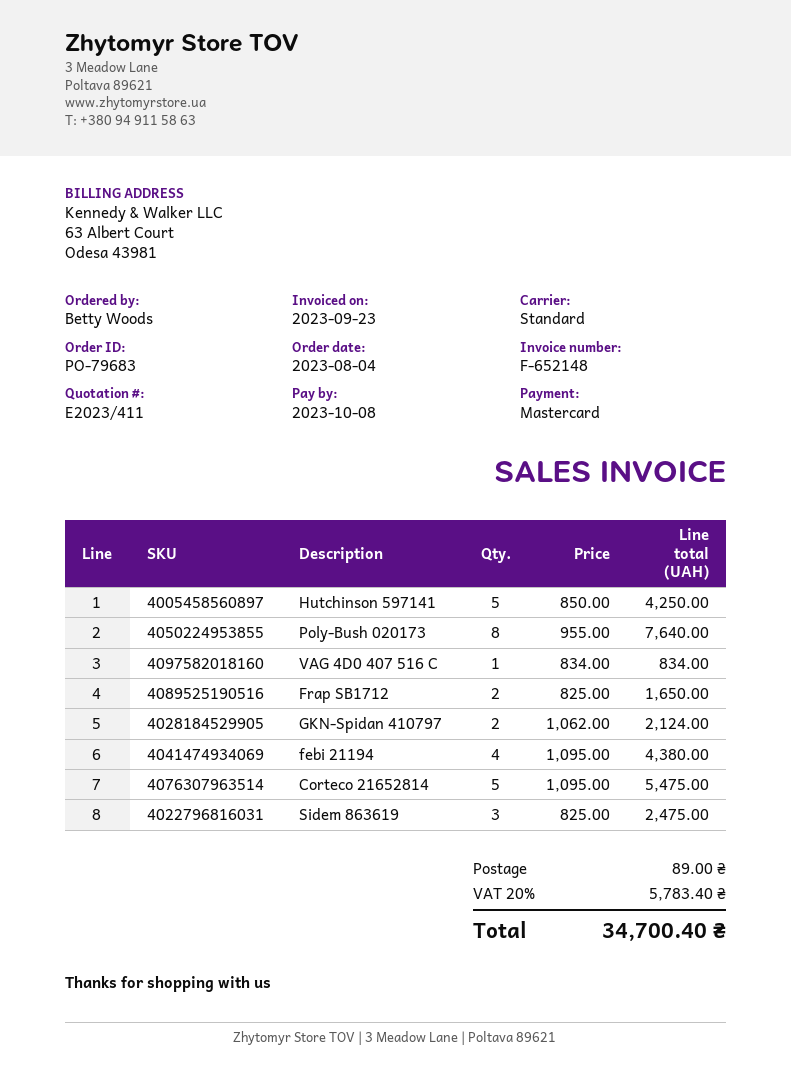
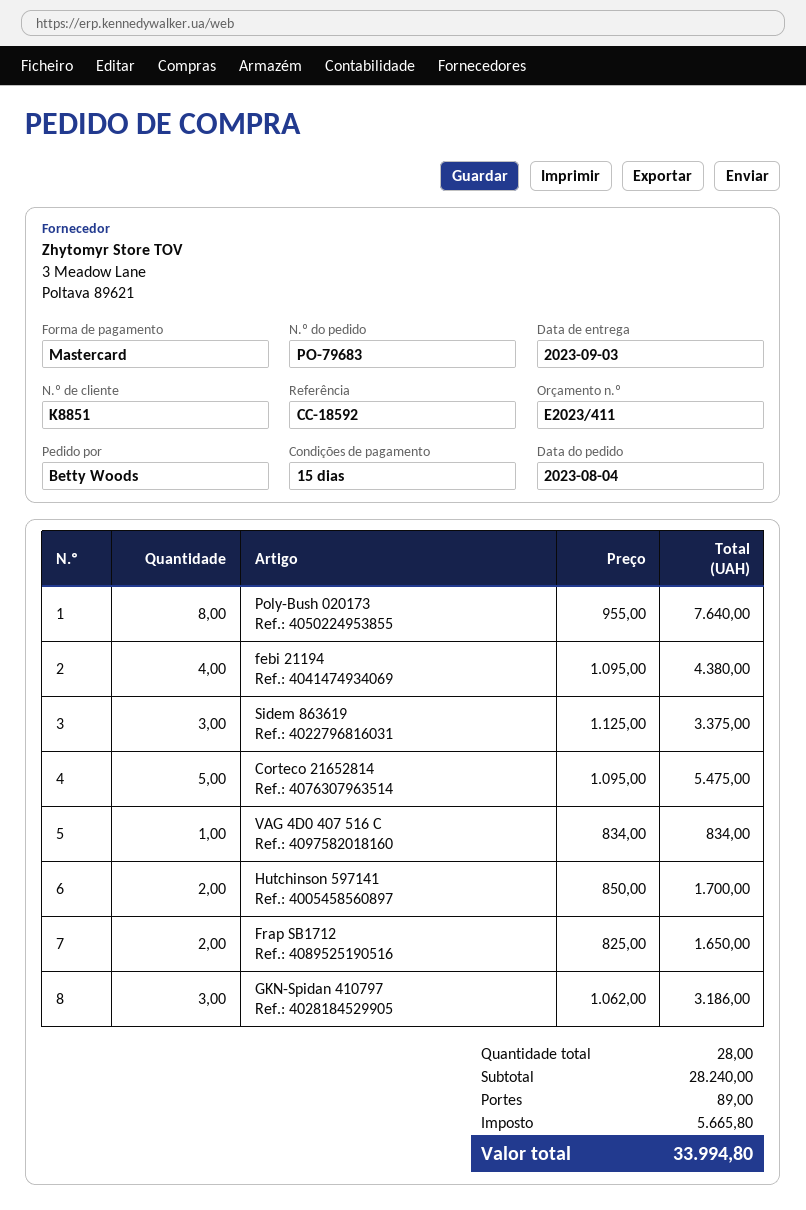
Hutchinson 597141: 5 x 850.00 = 4250.00 -> 2 x 850.00 = 1700.00
GKN-Spidan 410797: 2 x 1062.00 = 2124.00 -> 3 x 1062.00 = 3186.00
Sidem 863619: 3 x 825.00 = 2475.00 -> 3 x 1125.00 = 3375.00
tax: 5783.40 -> 5665.80
total: 34700.40 -> 33994.80

